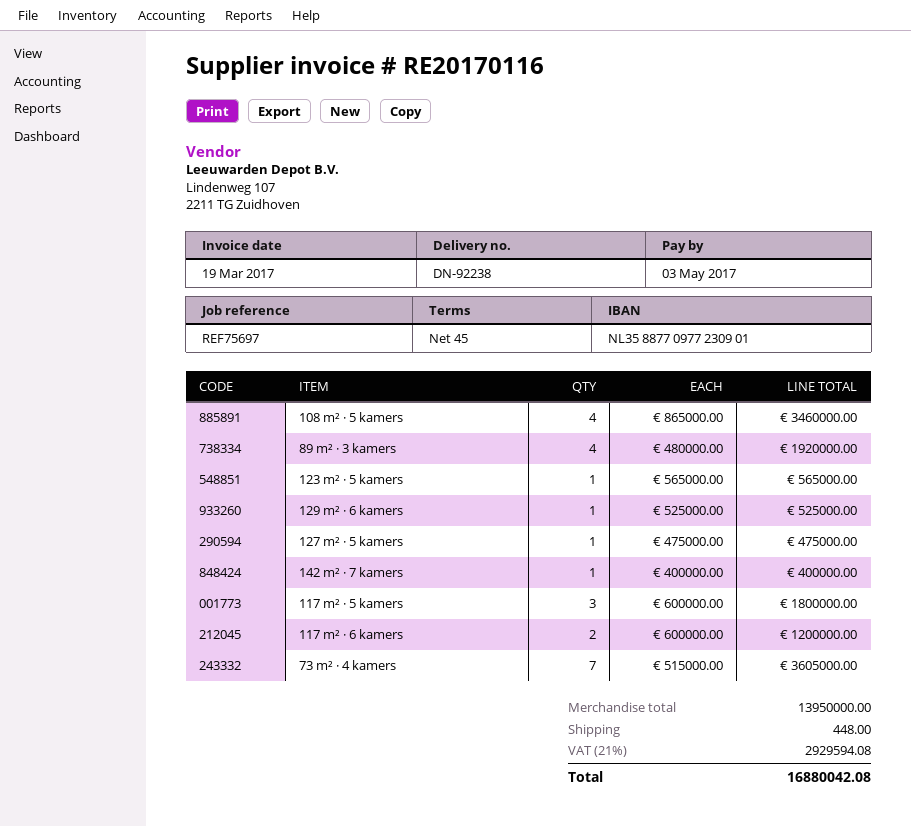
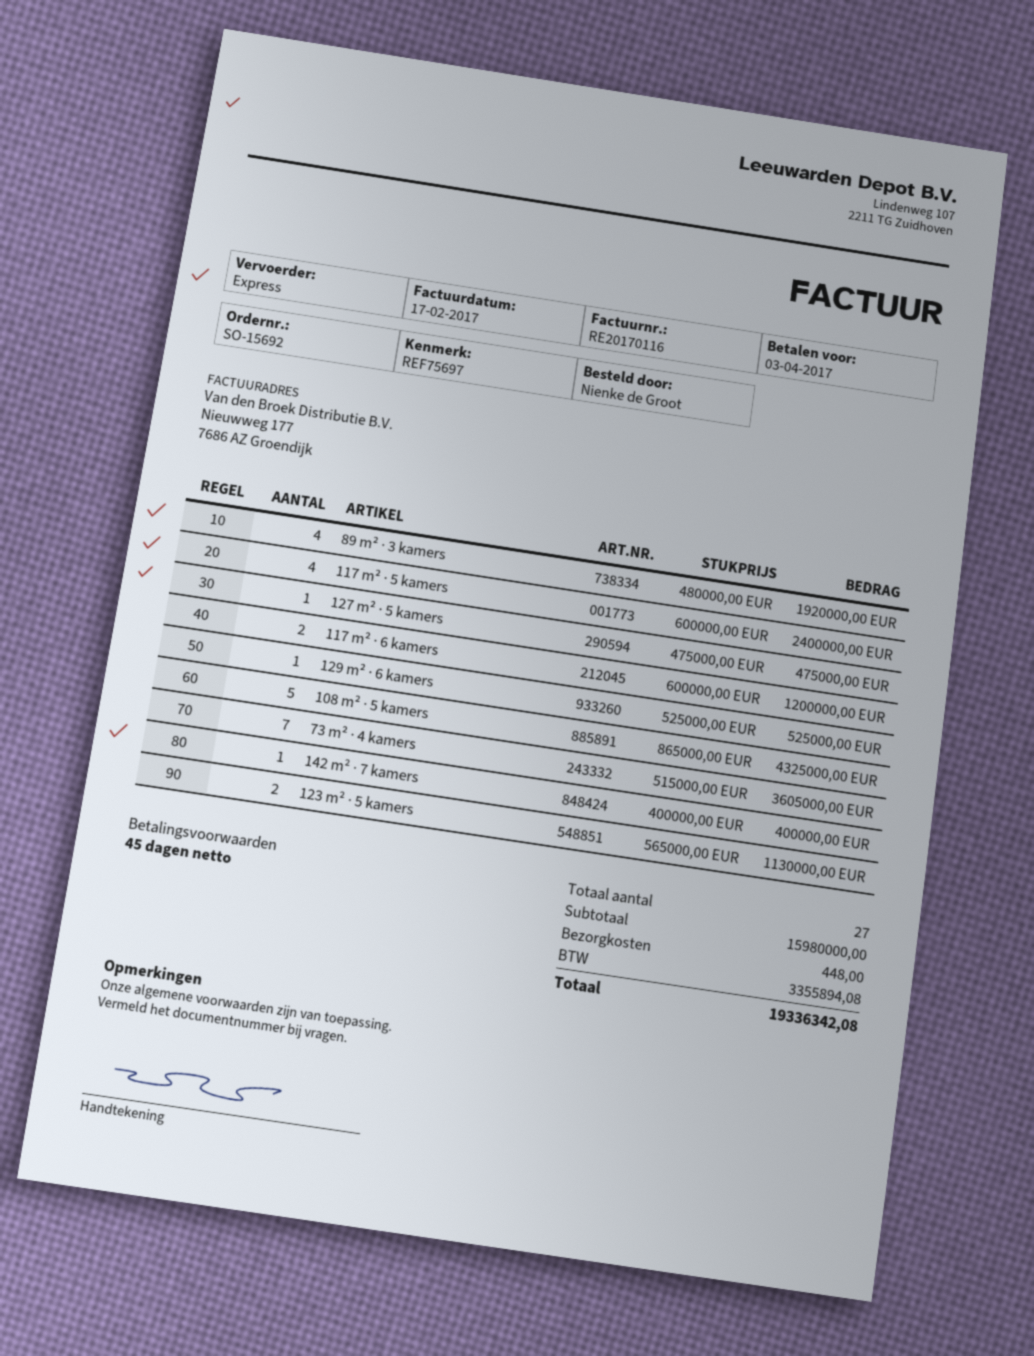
invoice date: 2017-03-19 -> 2017-02-17
due date: 2017-05-03 -> 2017-04-03
108 m² · 5 kamers: 4 x 865000.00 = 3460000.00 -> 5 x 865000.00 = 4325000.00
123 m² · 5 kamers: 1 x 565000.00 = 565000.00 -> 2 x 565000.00 = 1130000.00
117 m² · 5 kamers: 3 x 600000.00 = 1800000.00 -> 4 x 600000.00 = 2400000.00
subtotal: 13950000.00 -> 15980000.00
tax: 2929594.08 -> 3355894.08
total: 16880042.08 -> 19336342.08

